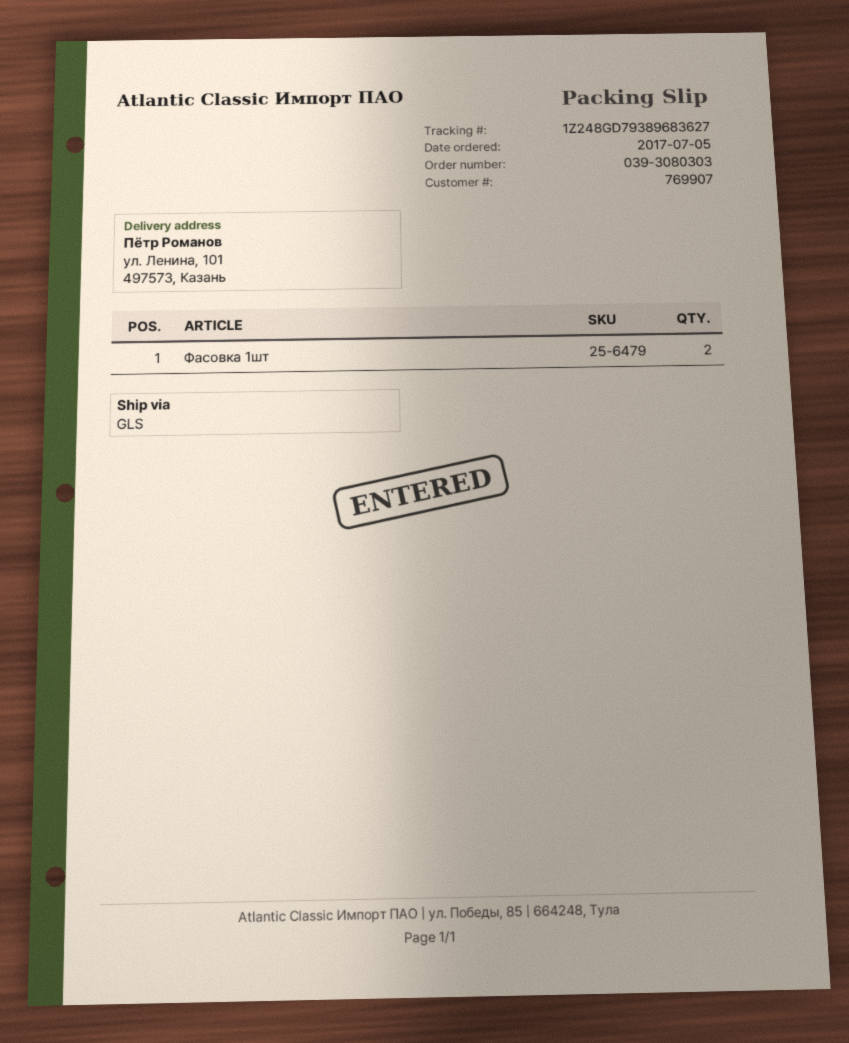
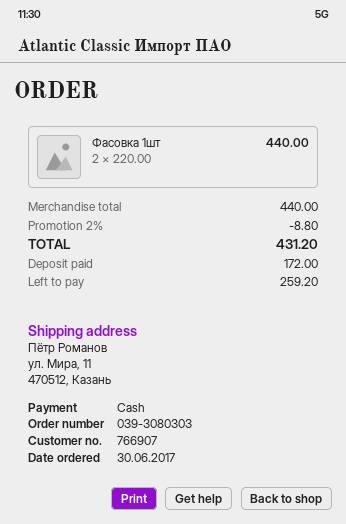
order date: 2017-07-05 -> 2017-06-30
customer number: 769907 -> 766907
ship to: ул. Ленина, 101, 497573, Казань -> ул. Мира, 11, 470512, Казань

